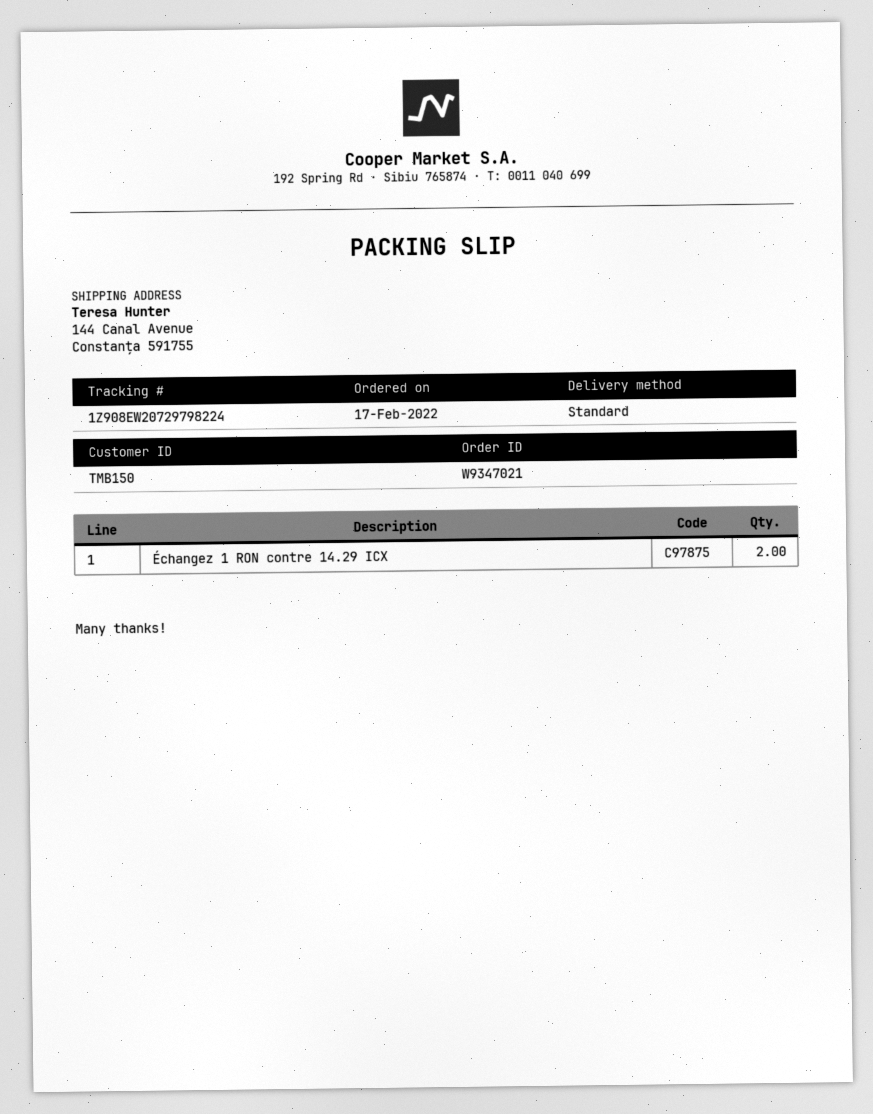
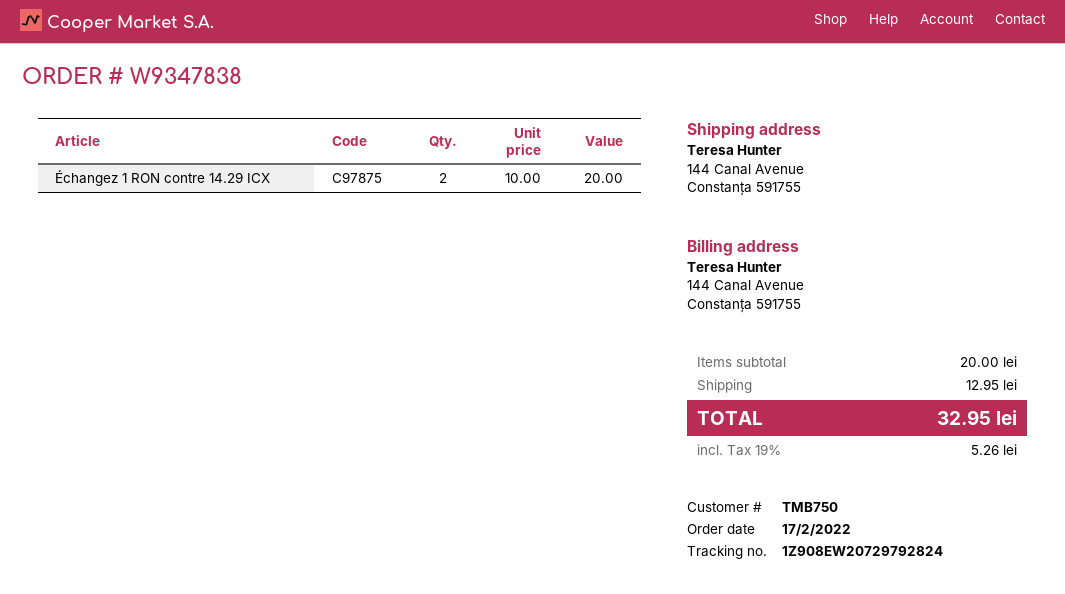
order number: W9347021 -> W9347838
customer number: TMB150 -> TMB750
tracking number: 1Z908EW20729798224 -> 1Z908EW20729792824

